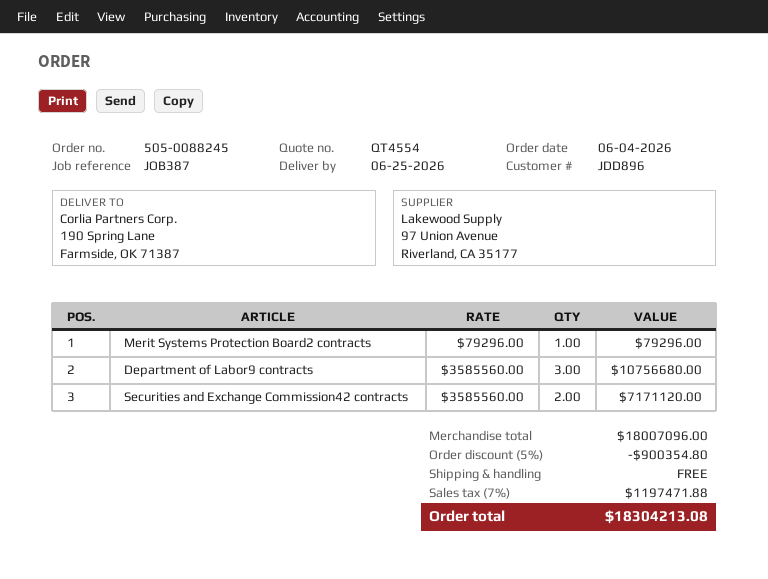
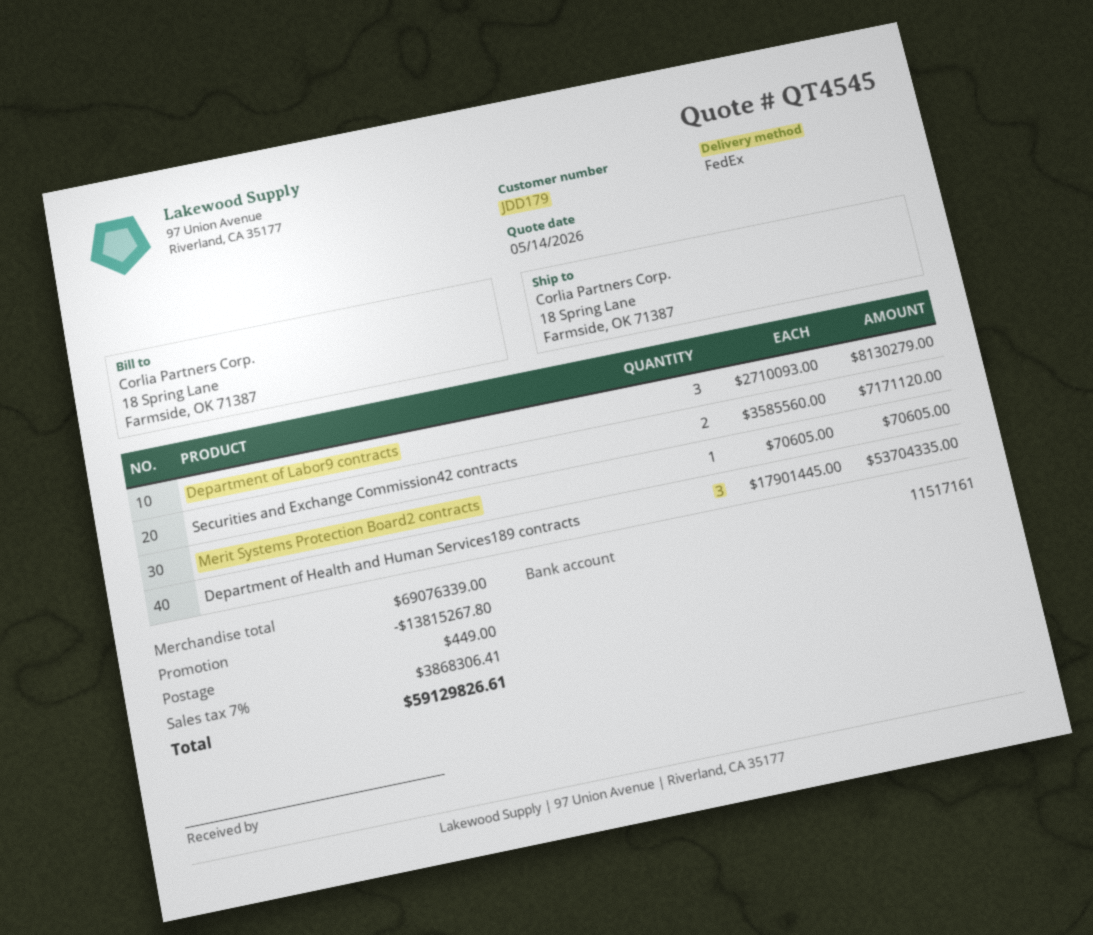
quote number: QT4554 -> QT4545
customer number: JDD896 -> JDD179
ship to: 190 Spring Lane, Farmside, OK 71387 -> 18 Spring Lane, Farmside, OK 71387
Merit Systems Protection Board2 contracts: 1 x 79296.00 = 79296.00 -> 1 x 70605.00 = 70605.00
Department of Labor9 contracts: 3 x 3585560.00 = 10756680.00 -> 3 x 2710093.00 = 8130279.00
Department of Health and Human Services189 contracts: none -> 3 x 17901445.00 = 53704335.00
subtotal: 18007096.00 -> 69076339.00
discount: 900354.80 -> 13815267.80
shipping: 0.00 -> 449.00
tax: 7% = 1197471.88 -> 7% = 3868306.41
total: 18304213.08 -> 59129826.61

